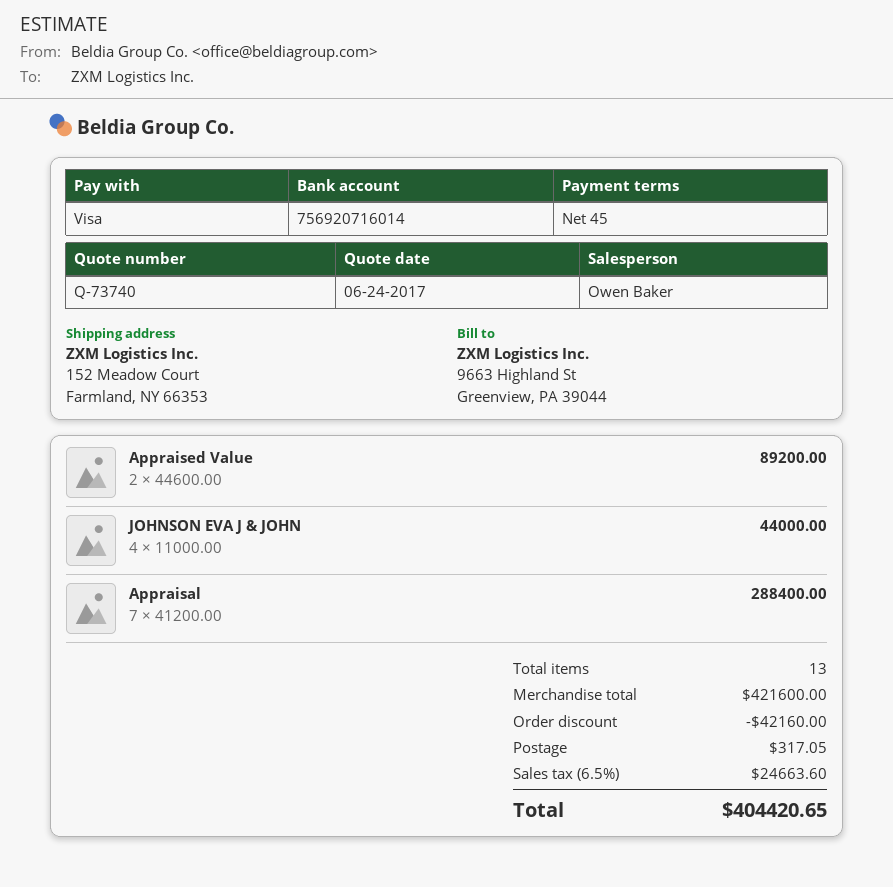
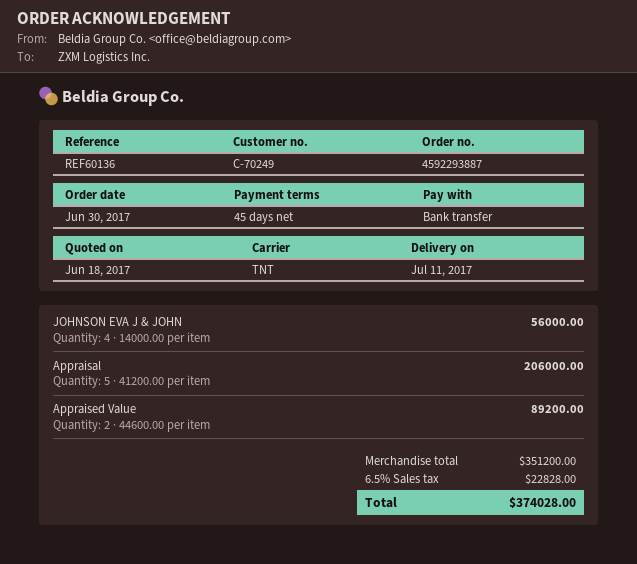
quote date: 2017-06-24 -> 2017-06-18
payment method: Visa -> bank transfer
JOHNSON EVA J & JOHN: 4 x 11000.00 = 44000.00 -> 4 x 14000.00 = 56000.00
Appraisal: 7 x 41200.00 = 288400.00 -> 5 x 41200.00 = 206000.00
subtotal: 421600.00 -> 351200.00
discount: 42160.00 -> none
shipping: 317.05 -> none
tax: 6.5% = 24663.60 -> 6.5% = 22828.00
total: 404420.65 -> 374028.00

